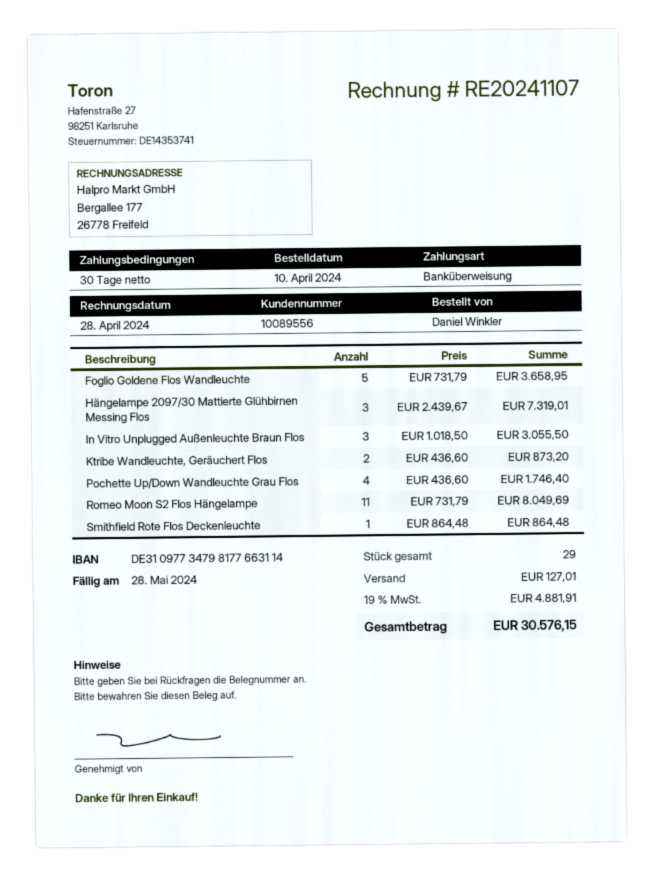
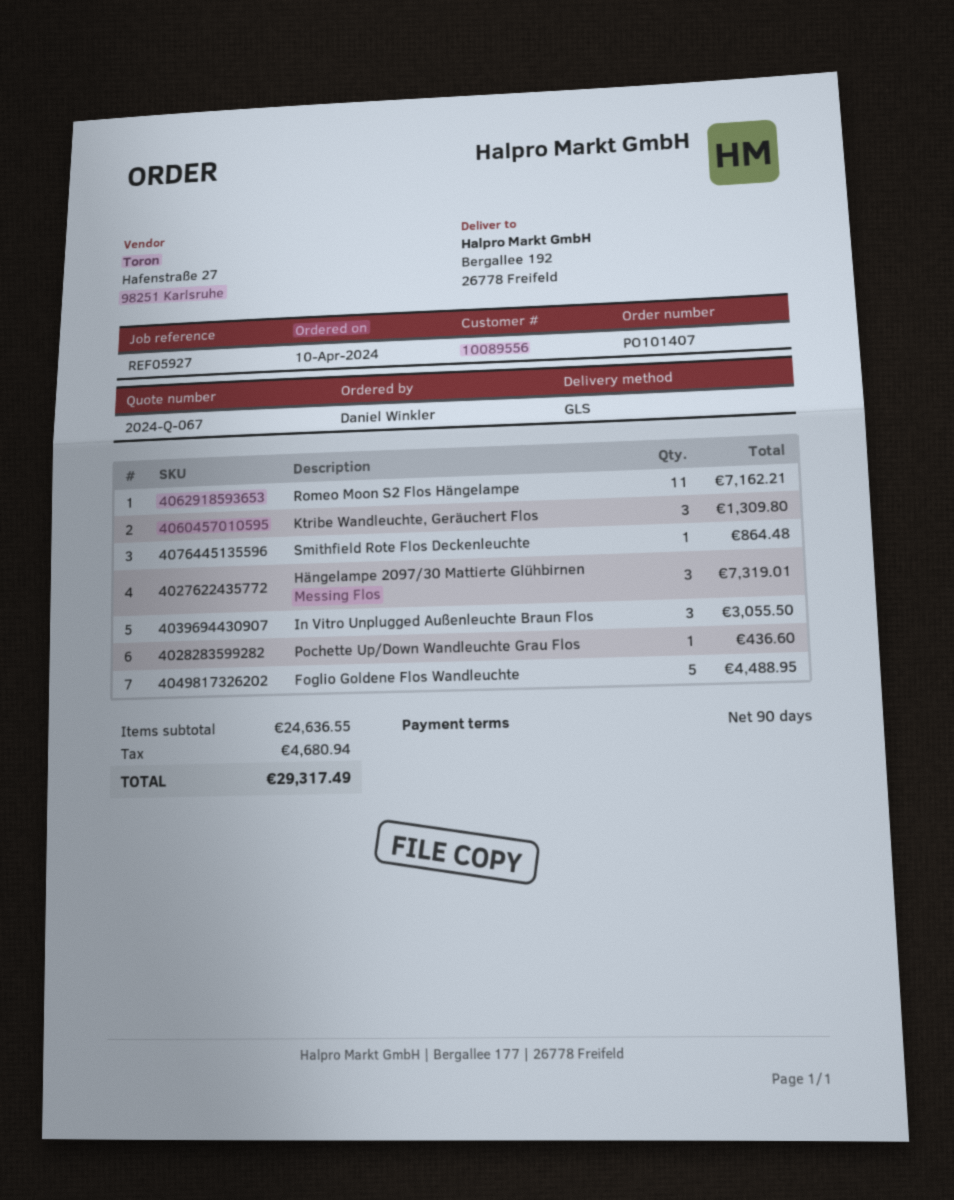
payment terms: 30 days -> 90 days
Foglio Goldene Flos Wandleuchte: 5 for 3658.95 -> 5 for 4488.95
Ktribe Wandleuchte, Geräuchert Flos: 2 for 873.20 -> 3 for 1309.80
Pochette Up/Down Wandleuchte Grau Flos: 4 for 1746.40 -> 1 for 436.60
Romeo Moon S2 Flos Hängelampe: 11 for 8049.69 -> 11 for 7162.21
shipping: 127.01 -> none
tax: 4881.91 -> 4680.94
total: 30576.15 -> 29317.49

